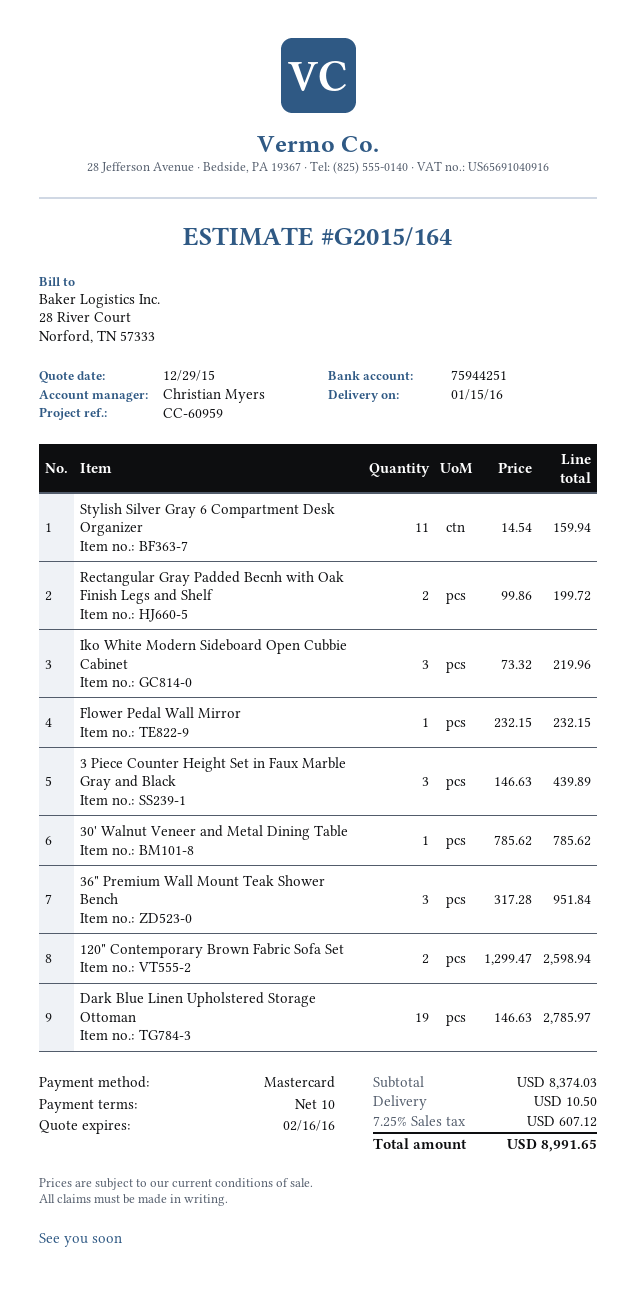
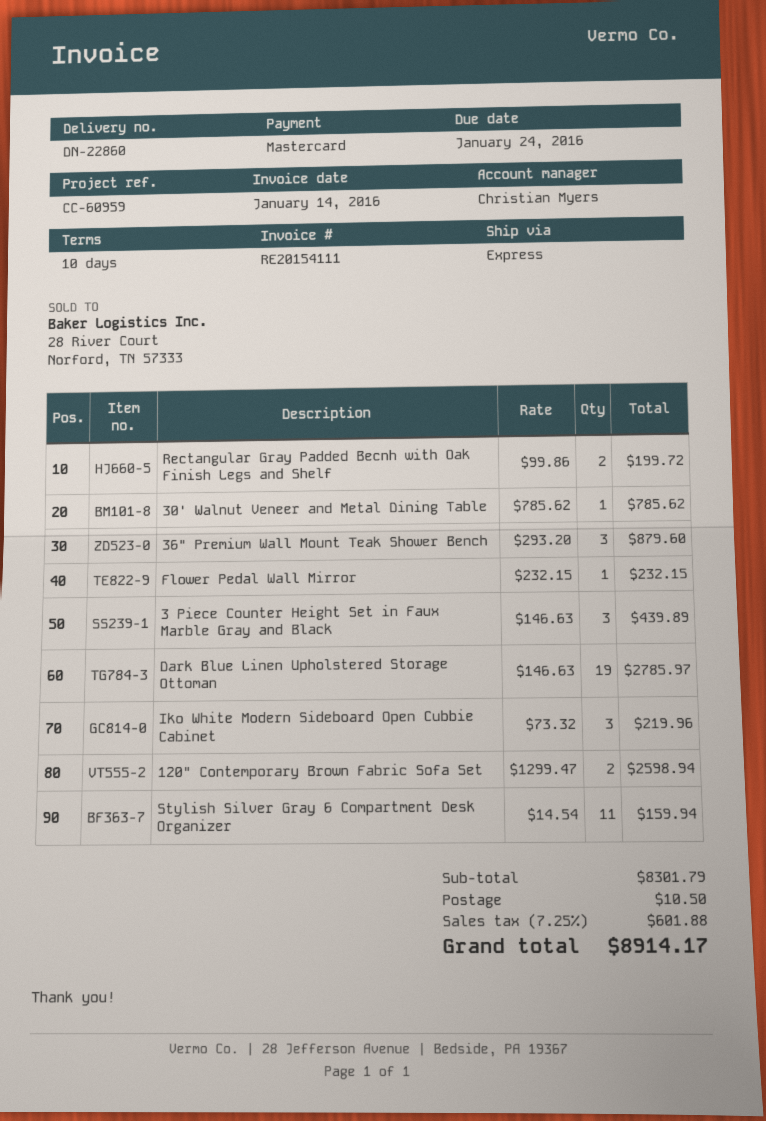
36" Premium Wall Mount Teak Shower Bench: 3 x 317.28 = 951.84 -> 3 x 293.20 = 879.60
subtotal: 8374.03 -> 8301.79
tax: 7.25% = 607.12 -> 7.25% = 601.88
total: 8991.65 -> 8914.17

